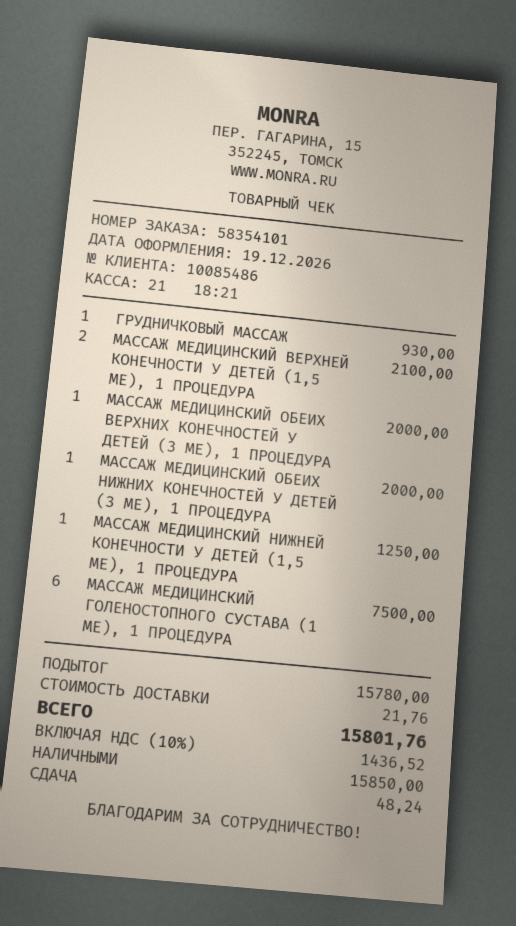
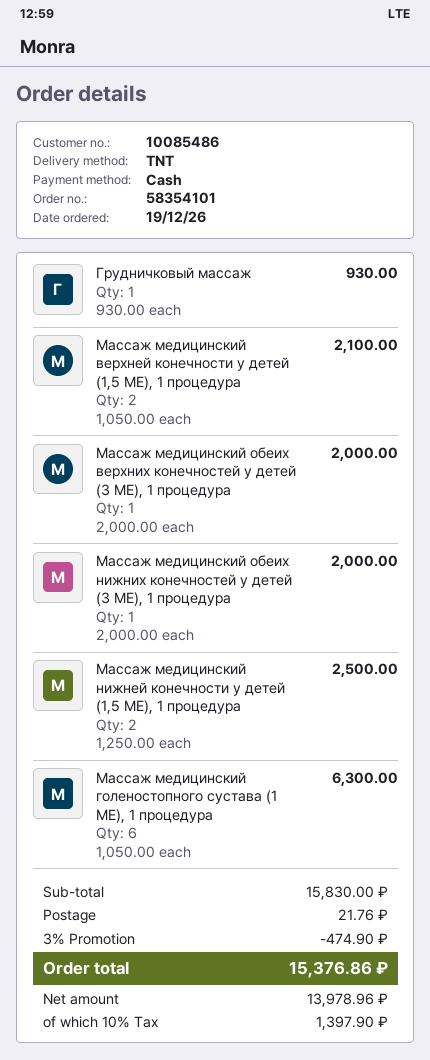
МАССАЖ МЕДИЦИНСКИЙ НИЖНЕЙ КОНЕЧНОСТИ У ДЕТЕЙ (1,5 МЕ), 1 ПРОЦЕДУРА: 1 for 1250.00 -> 2 for 2500.00
МАССАЖ МЕДИЦИНСКИЙ ГОЛЕНОСТОПНОГО СУСТАВА (1 МЕ), 1 ПРОЦЕДУРА: 6 for 7500.00 -> 6 for 6300.00
subtotal: 15780.00 -> 15830.00
discount: none -> 3% = 474.90
tax: 10% = 1436.52 -> 10% = 1397.90
total: 15801.76 -> 15376.86

